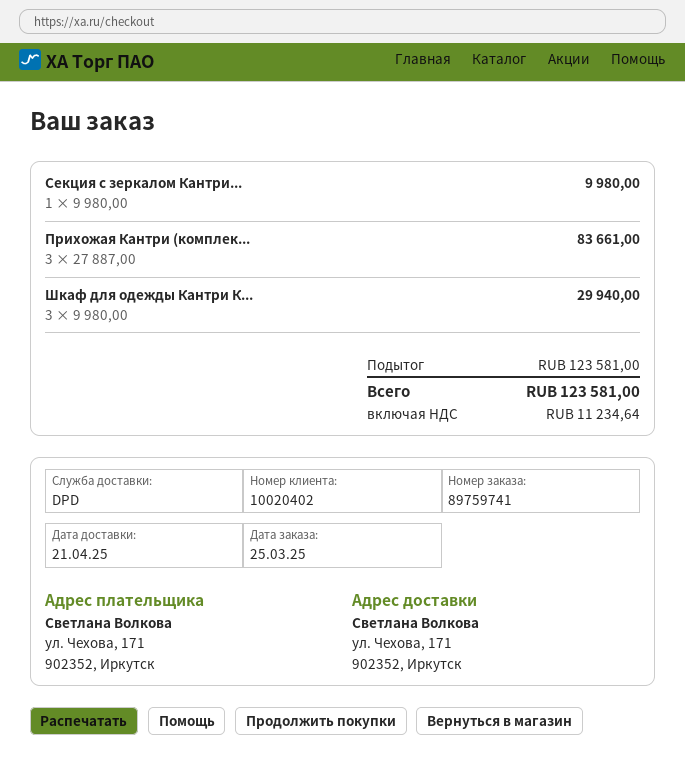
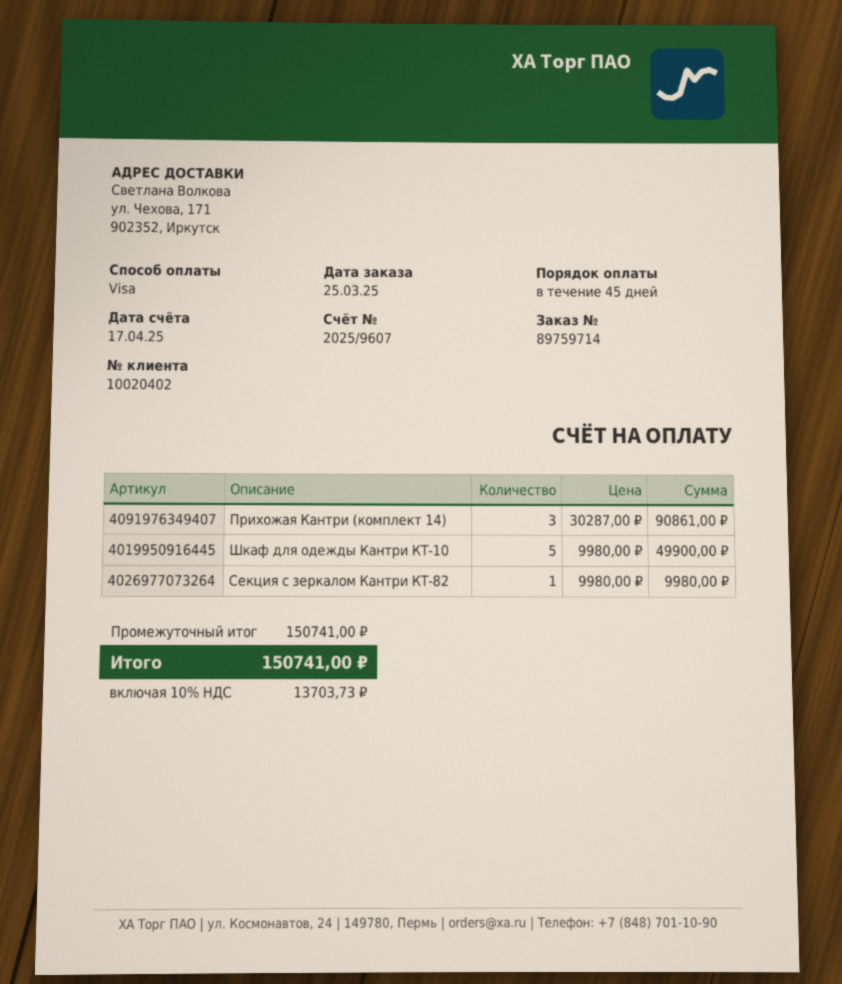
order number: 89759741 -> 89759714
Прихожая Кантри (комплек...: 3 x 27887.00 = 83661.00 -> 3 x 30287.00 = 90861.00
Шкаф для одежды Кантри К...: 3 x 9980.00 = 29940.00 -> 5 x 9980.00 = 49900.00
subtotal: 123581.00 -> 150741.00
tax: 11234.64 -> 13703.73
total: 123581.00 -> 150741.00

